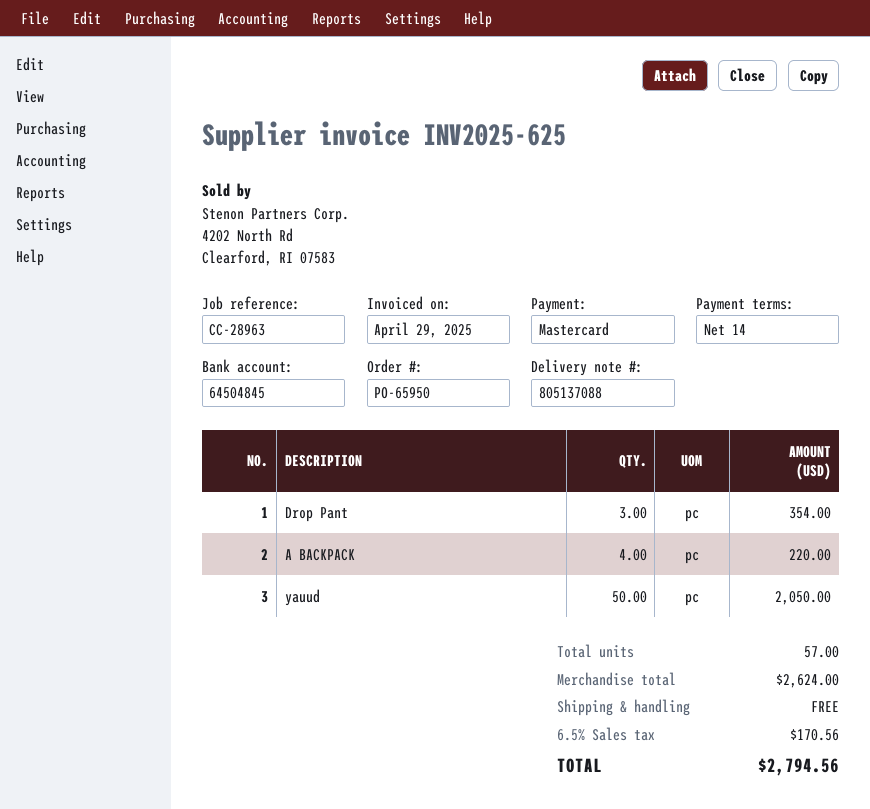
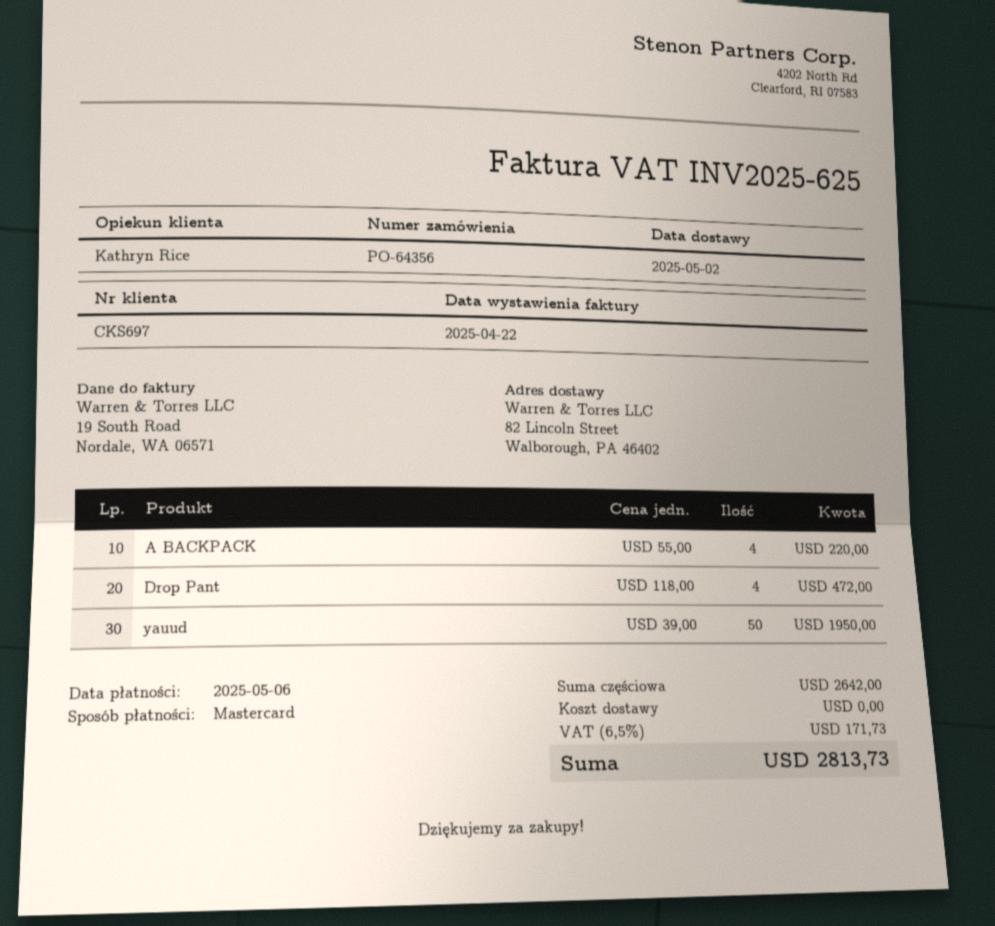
order number: PO-65950 -> PO-64356
invoice date: 2025-04-29 -> 2025-04-22
Drop Pant: 3 for 354.00 -> 4 for 472.00
yauud: 50 for 2050.00 -> 50 for 1950.00
subtotal: 2624.00 -> 2642.00
tax: 6.5% = 170.56 -> 6.5% = 171.73
total: 2794.56 -> 2813.73

